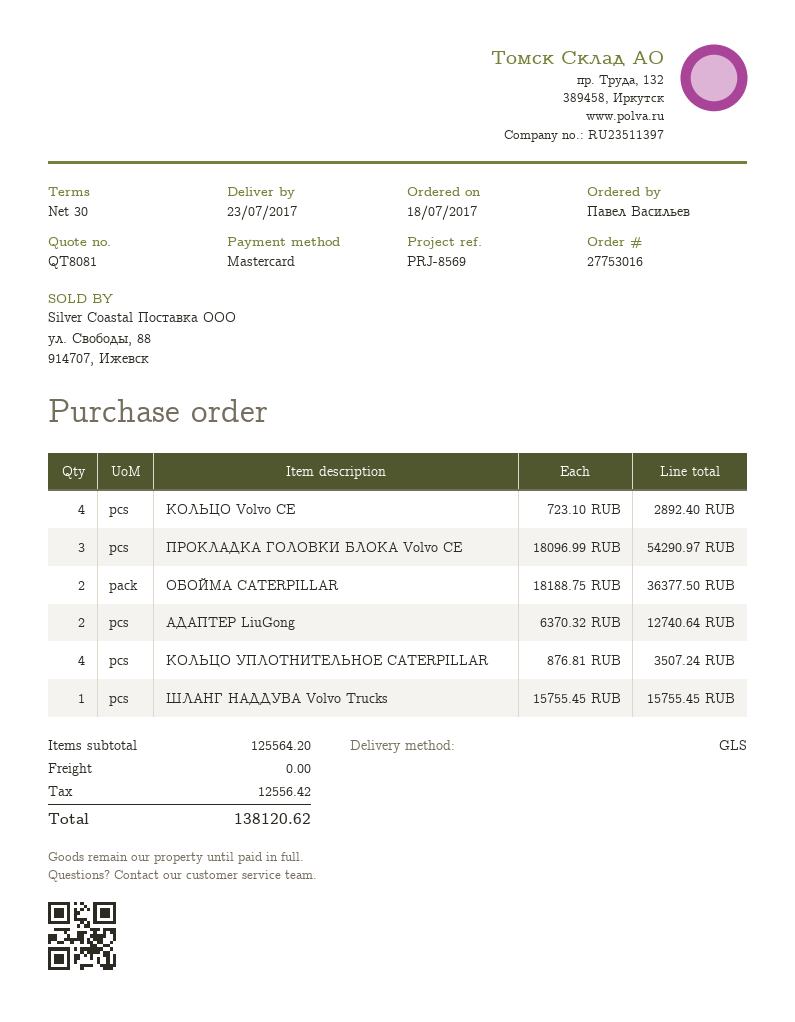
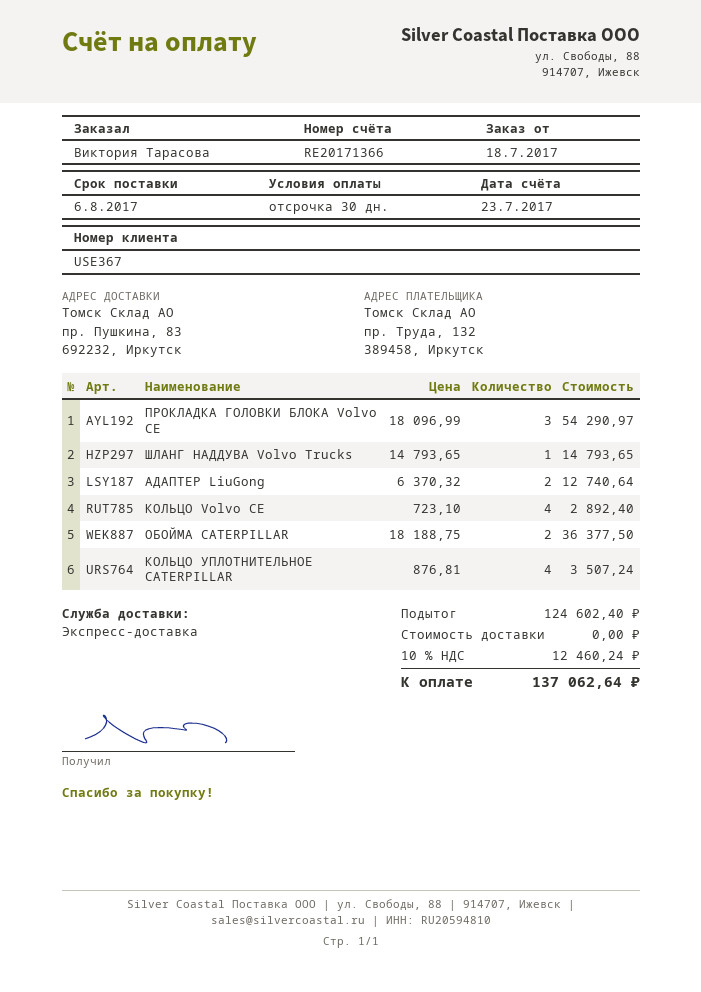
delivery date: 2017-07-23 -> 2017-08-06
ordered by: Павел Васильев -> Виктория Тарасова
shipping method: GLS -> express
ШЛАНГ НАДДУВА Volvo Trucks: 1 x 15755.45 = 15755.45 -> 1 x 14793.65 = 14793.65
subtotal: 125564.20 -> 124602.40
tax: 12556.42 -> 12460.24
total: 138120.62 -> 137062.64

